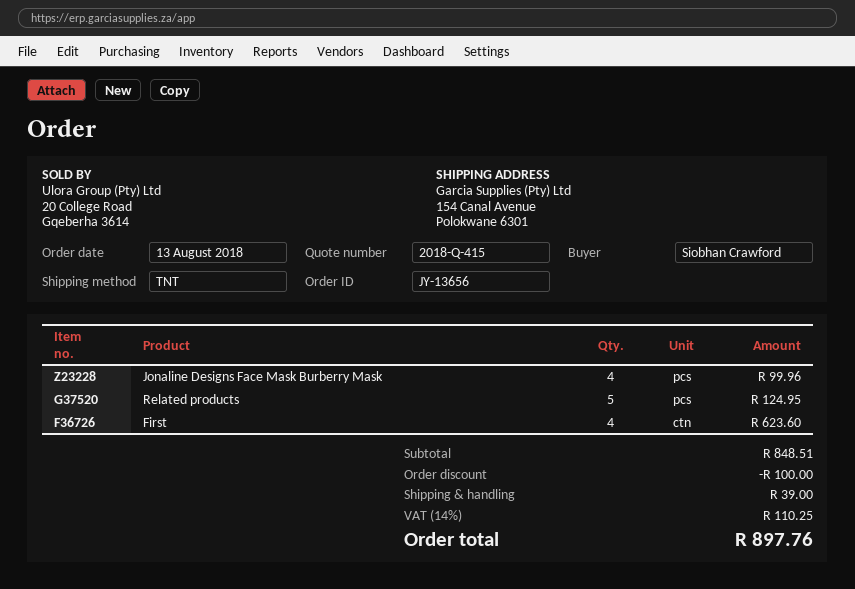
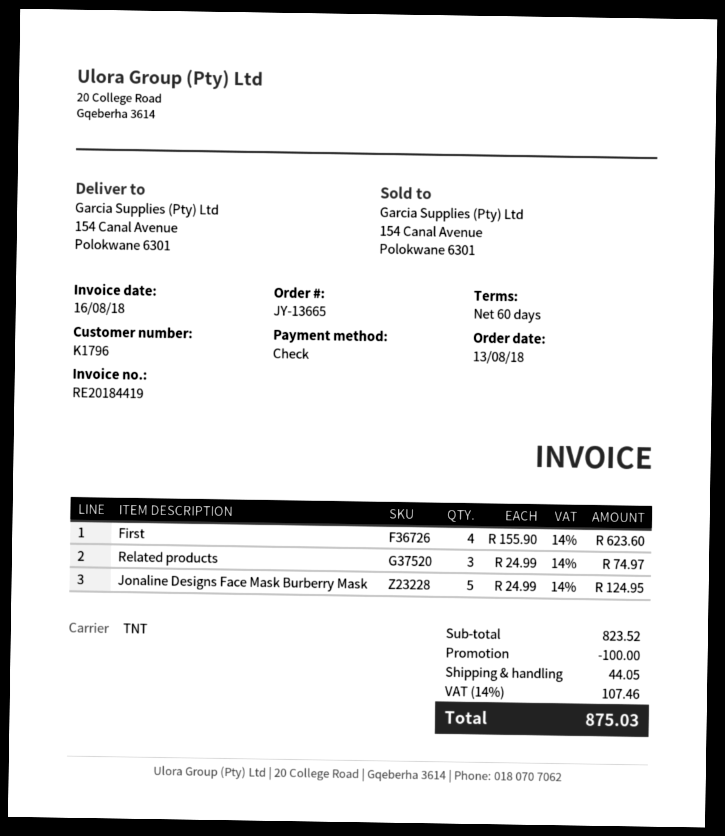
order number: JY-13656 -> JY-13665
Jonaline Designs Face Mask Burberry Mask: 4 for 99.96 -> 5 for 124.95
Related products: 5 for 124.95 -> 3 for 74.97
subtotal: 848.51 -> 823.52
shipping: 39.00 -> 44.05
tax: 14% = 110.25 -> 14% = 107.46
total: 897.76 -> 875.03

